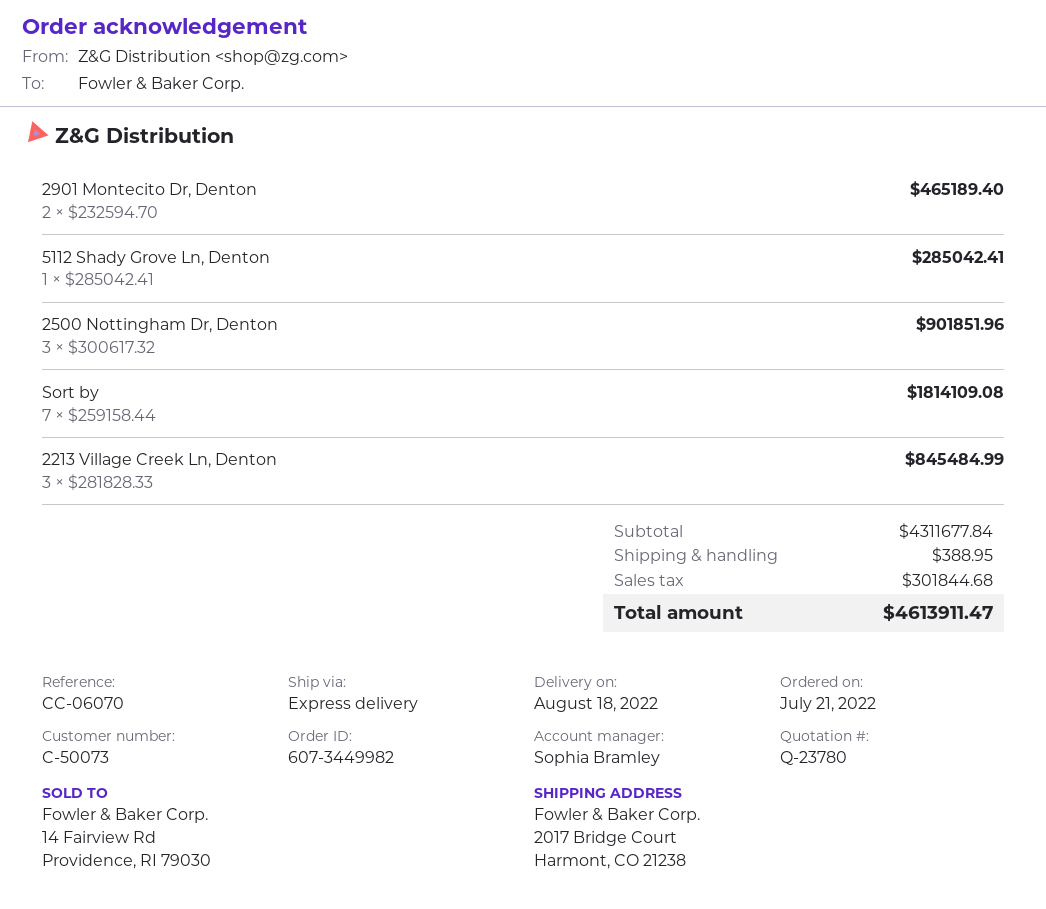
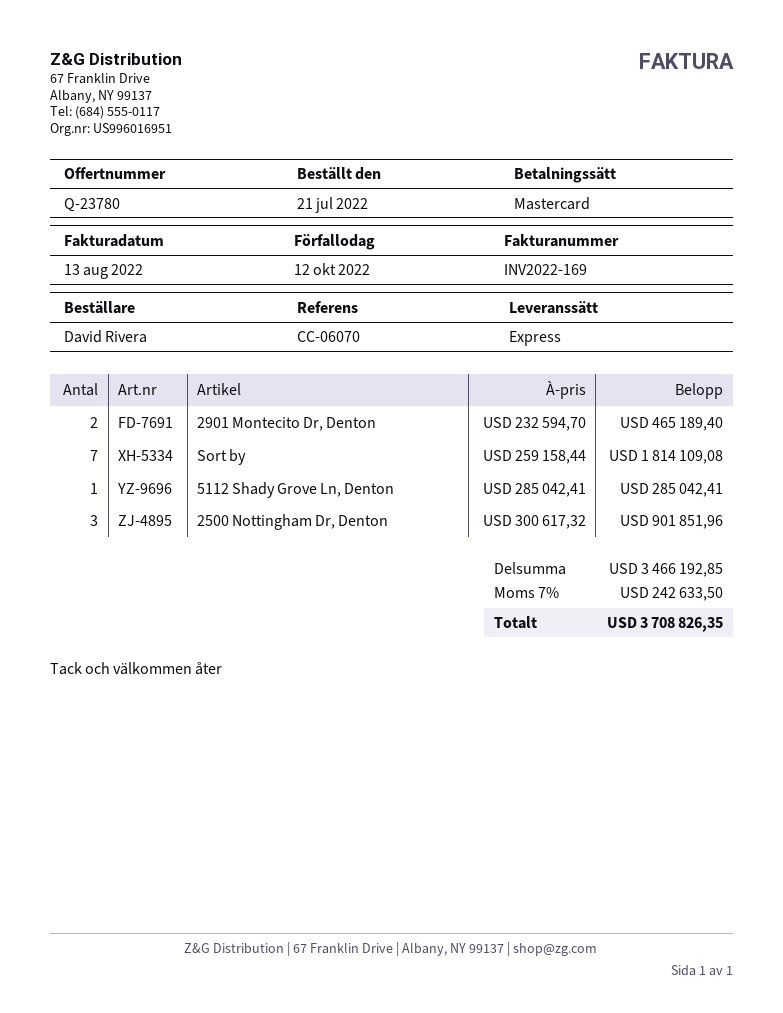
2213 Village Creek Ln, Denton: 3 x 281828.33 = 845484.99 -> none
subtotal: 4311677.84 -> 3466192.85
shipping: 388.95 -> none
tax: 301844.68 -> 242633.50
total: 4613911.47 -> 3708826.35

